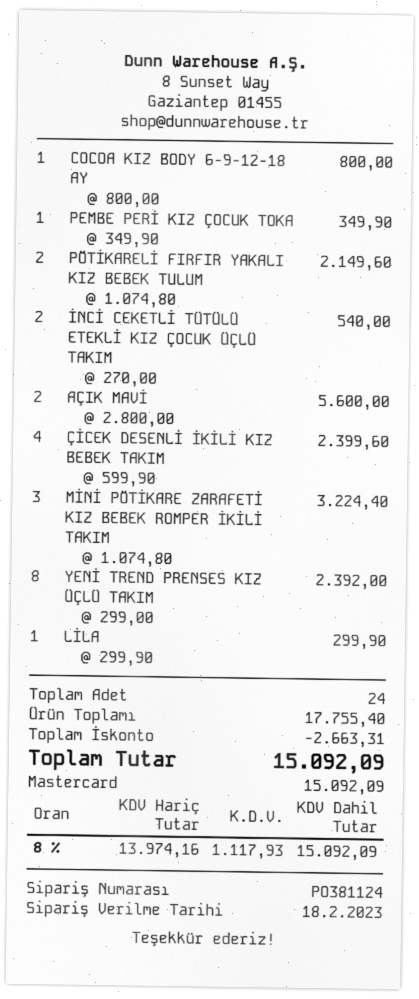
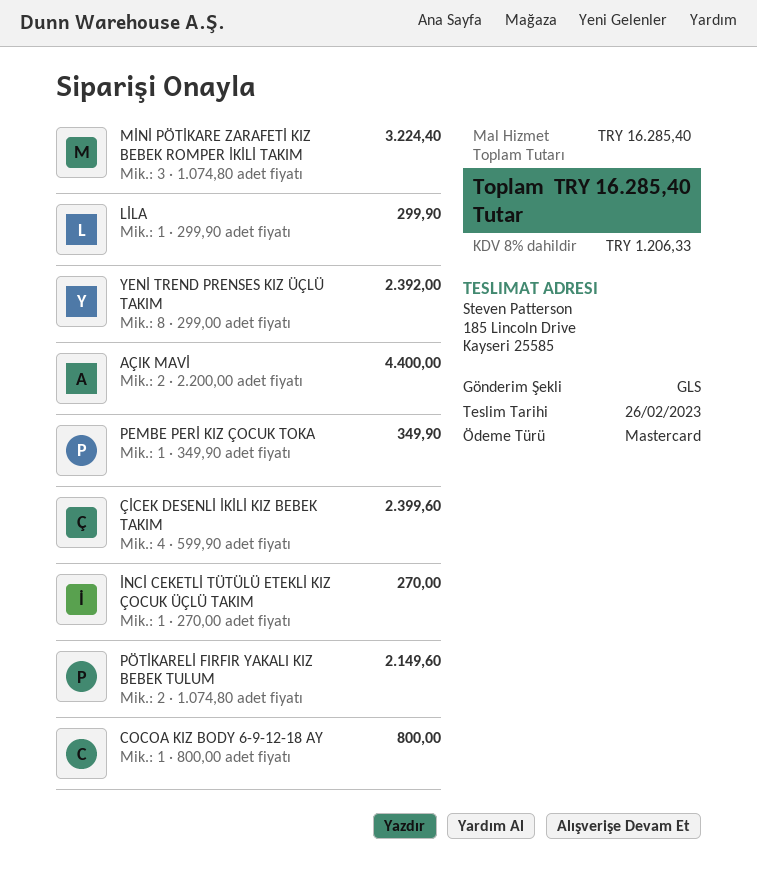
İNCİ CEKETLİ TÜTÜLÜ ETEKLİ KIZ ÇOCUK ÜÇLÜ TAKIM: 2 x 270.00 = 540.00 -> 1 x 270.00 = 270.00
AÇIK MAVİ: 2 x 2800.00 = 5600.00 -> 2 x 2200.00 = 4400.00
subtotal: 17755.40 -> 16285.40
discount: 2663.31 -> none
tax: 8% = 1117.93 -> 8% = 1206.33
total: 15092.09 -> 16285.40

